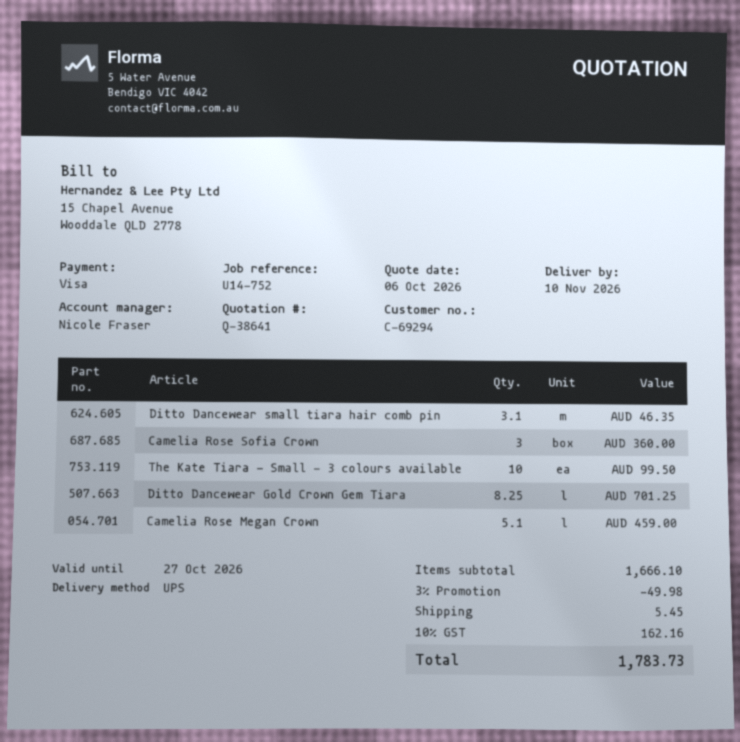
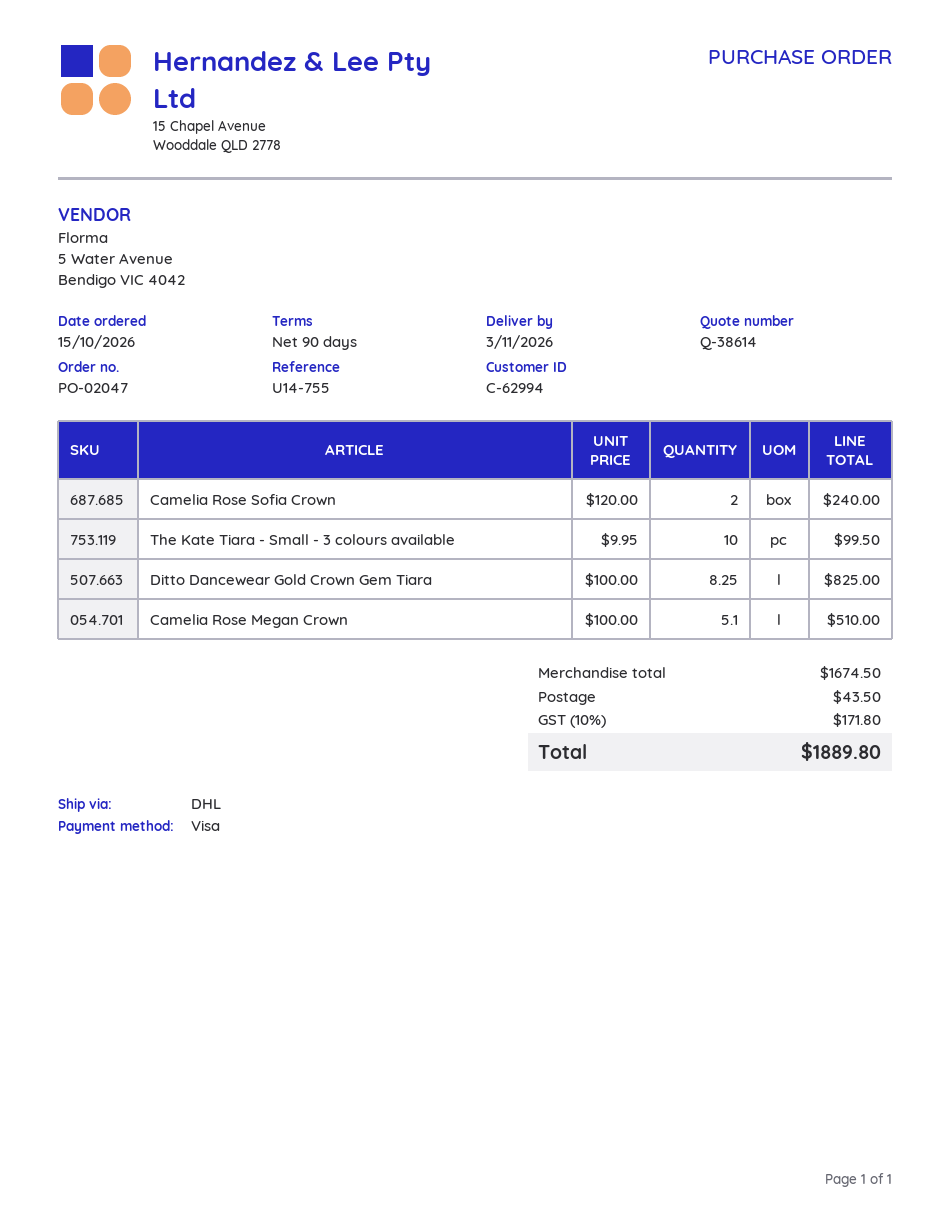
quote number: Q-38641 -> Q-38614
delivery date: 2026-11-10 -> 2026-11-03
customer number: C-69294 -> C-62994
reference: U14-752 -> U14-755
shipping method: UPS -> DHL
Ditto Dancewear small tiara hair comb pin: 3.1 for 46.35 -> none
Camelia Rose Sofia Crown: 3 for 360.00 -> 2 for 240.00
Ditto Dancewear Gold Crown Gem Tiara: 8.25 for 701.25 -> 8.25 for 825.00
Camelia Rose Megan Crown: 5.1 for 459.00 -> 5.1 for 510.00
subtotal: 1666.10 -> 1674.50
discount: 3% = 49.98 -> none
shipping: 5.45 -> 43.50
tax: 10% = 162.16 -> 10% = 171.80
total: 1783.73 -> 1889.80

